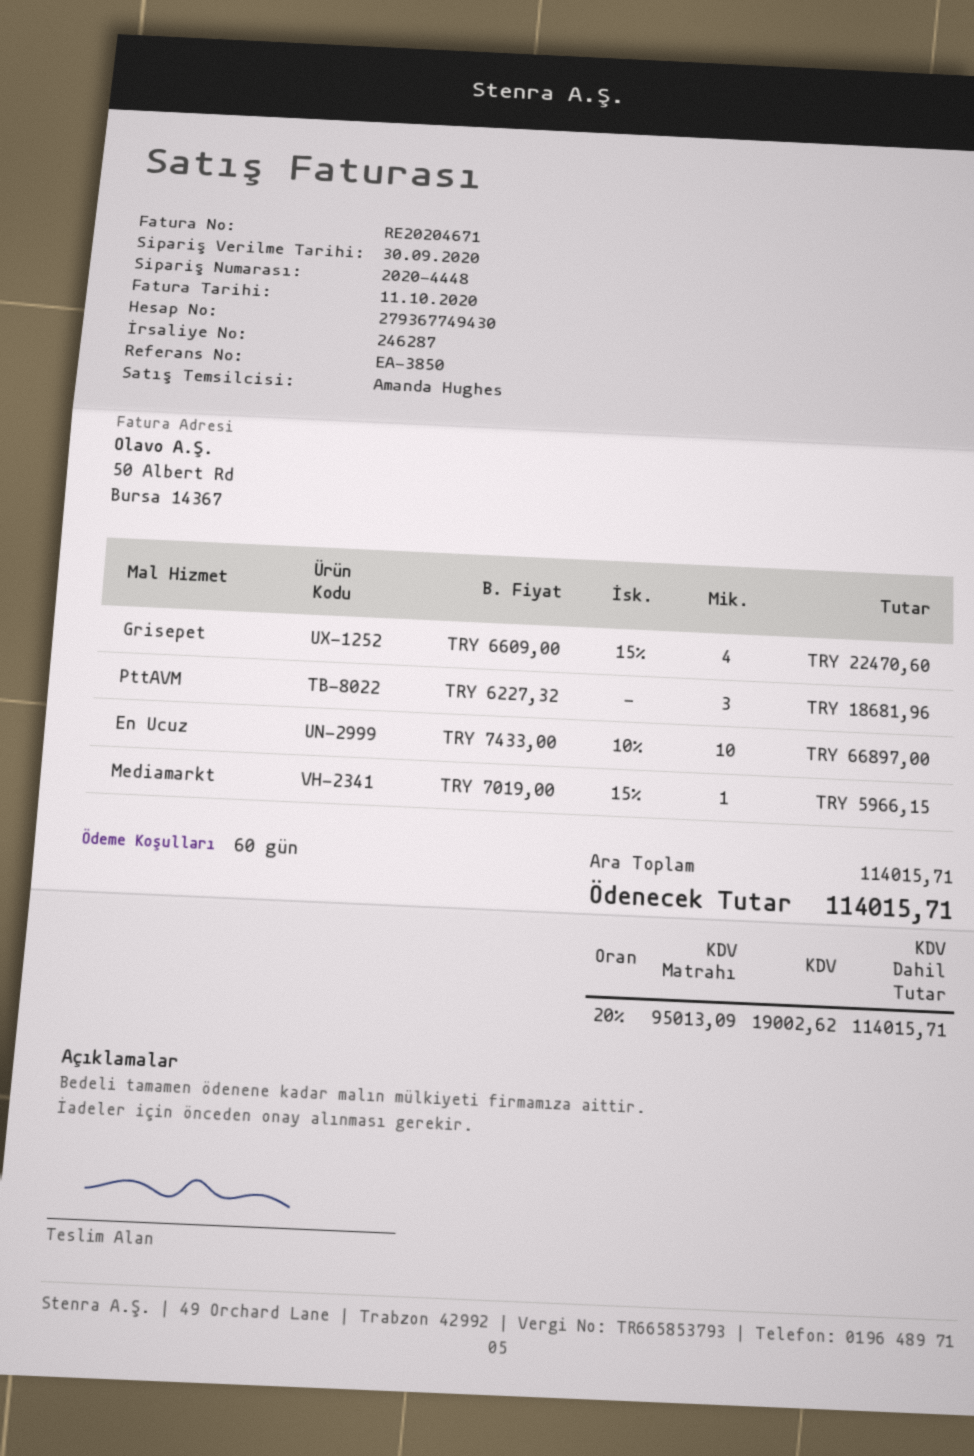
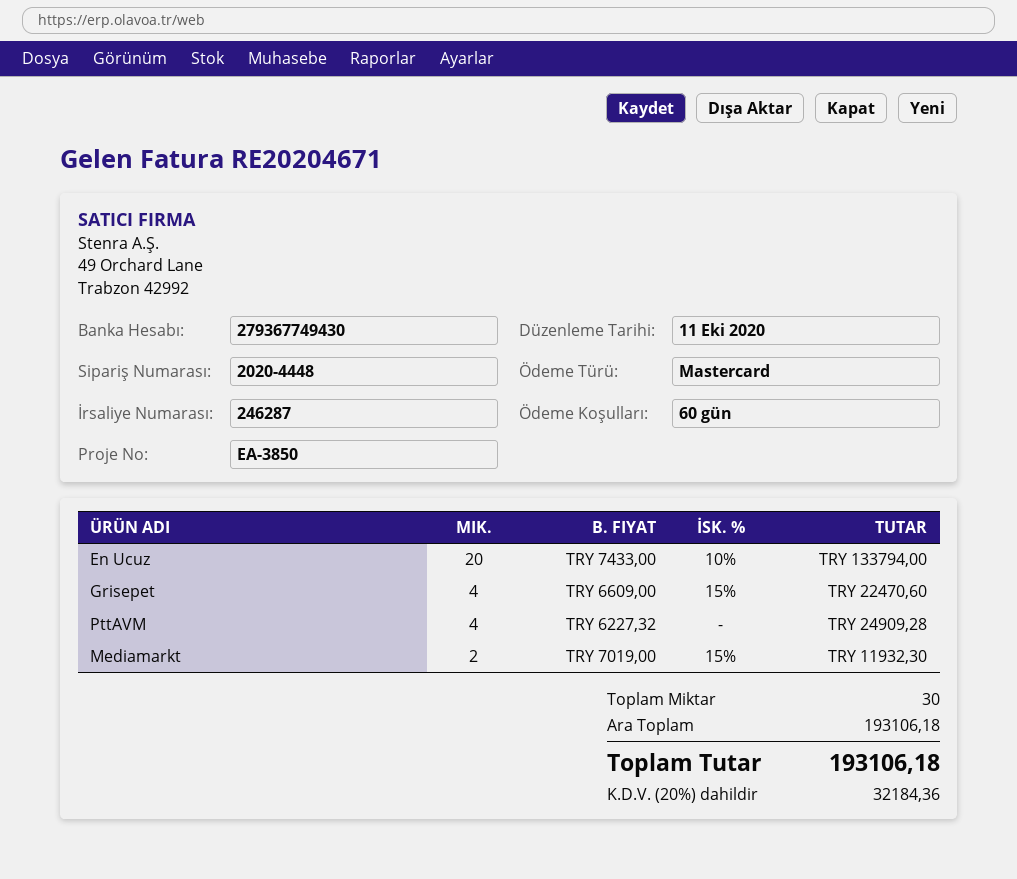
PttAVM: 3 x 6227.32 = 18681.96 -> 4 x 6227.32 = 24909.28
En Ucuz: 10 x 7433.00 - 10% = 66897.00 -> 20 x 7433.00 - 10% = 133794.00
Mediamarkt: 1 x 7019.00 - 15% = 5966.15 -> 2 x 7019.00 - 15% = 11932.30
subtotal: 114015.71 -> 193106.18
tax: 20% = 19002.62 -> 20% = 32184.36
total: 114015.71 -> 193106.18

